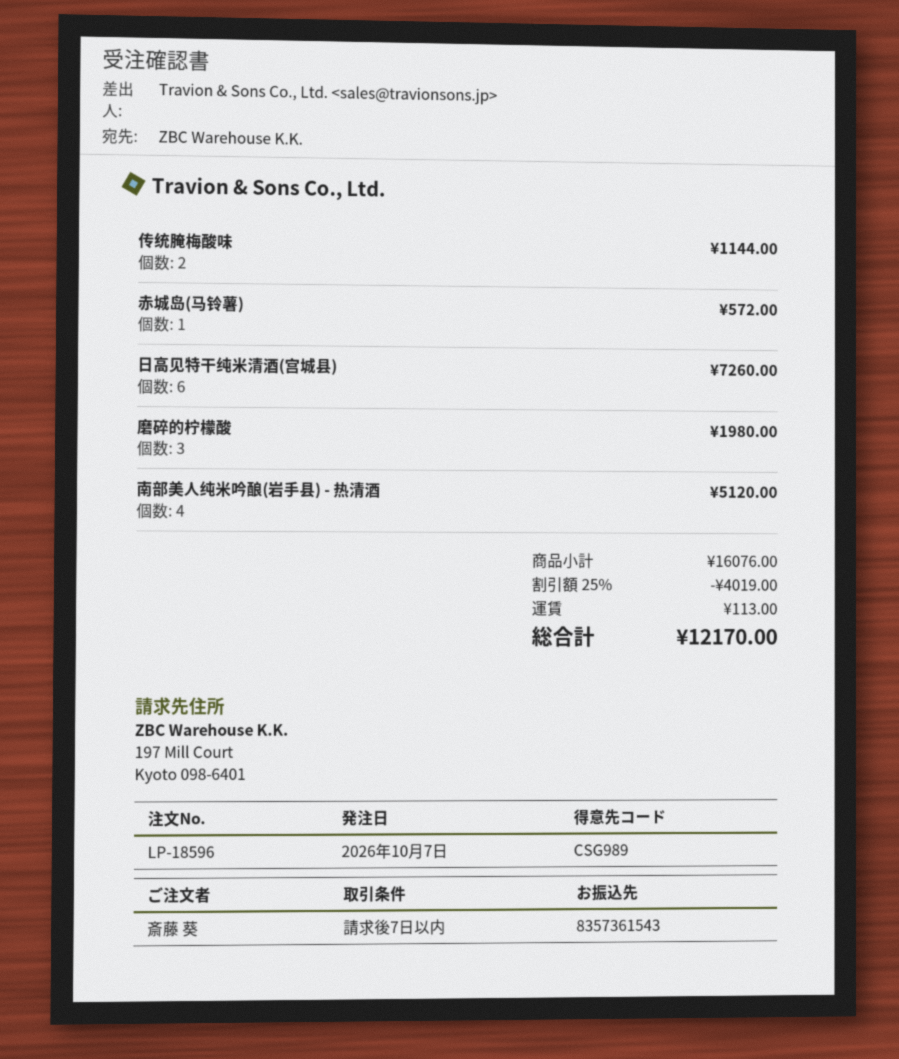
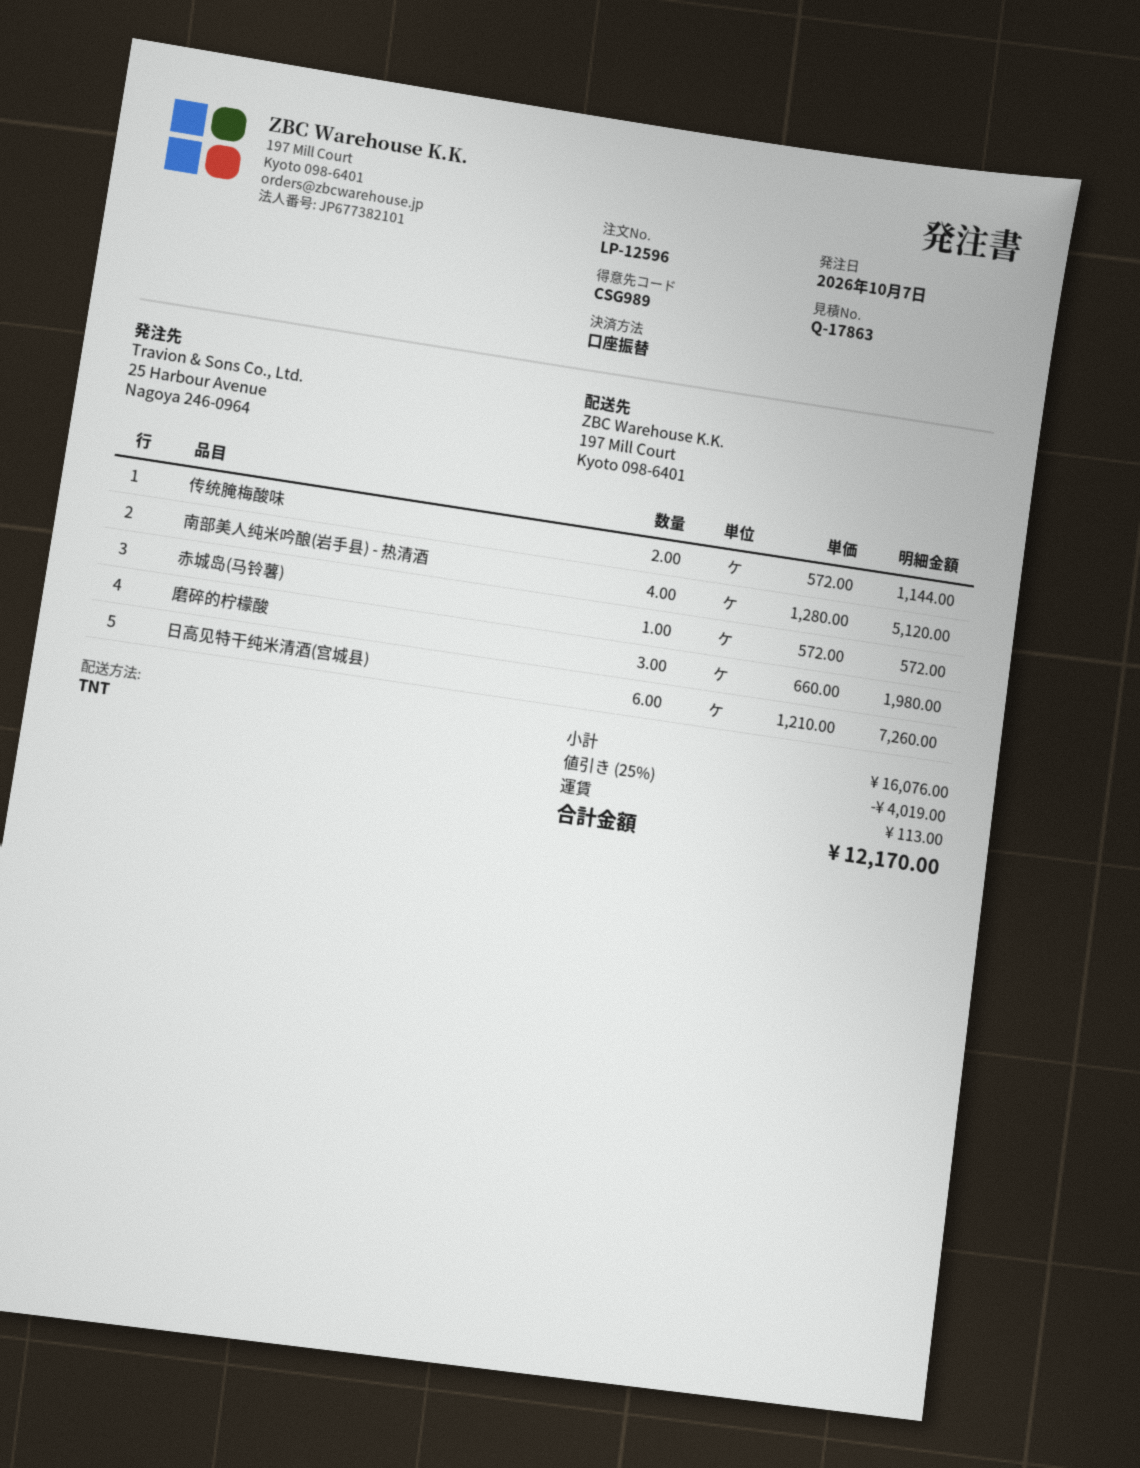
order number: LP-18596 -> LP-12596

